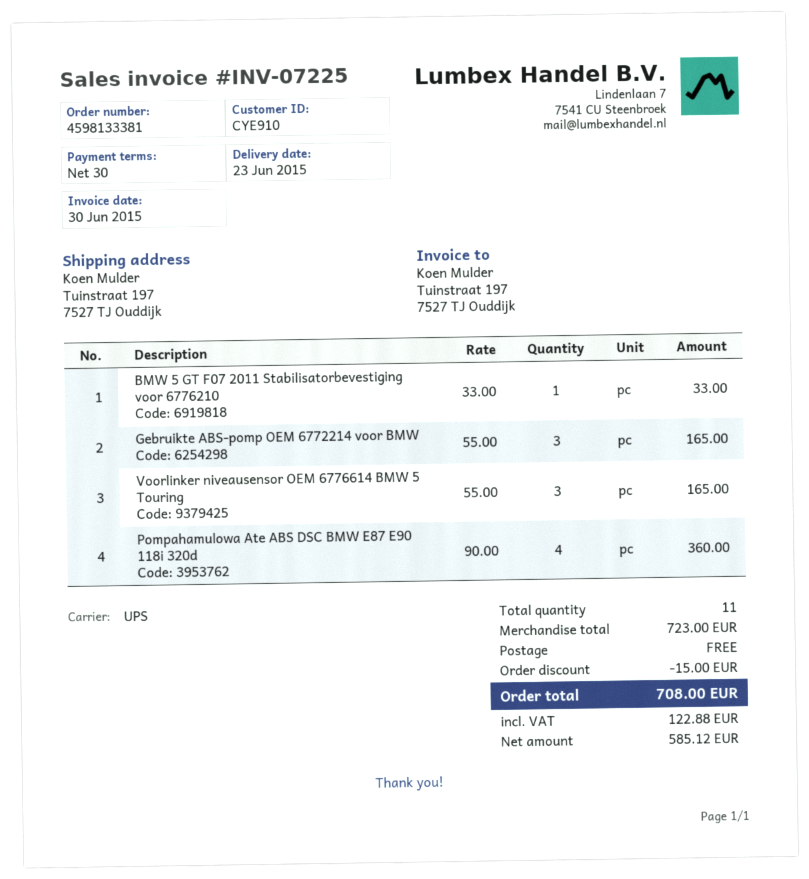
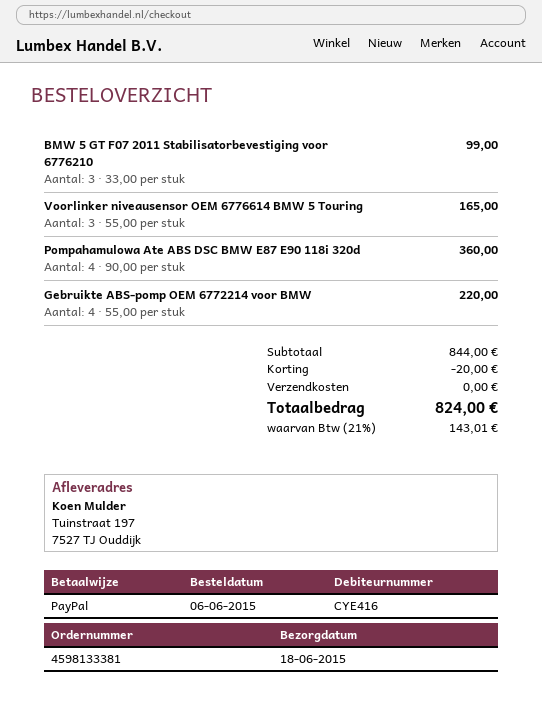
delivery date: 2015-06-23 -> 2015-06-18
customer number: CYE910 -> CYE416
BMW 5 GT F07 2011 Stabilisatorbevestiging voor 6776210: 1 x 33.00 = 33.00 -> 3 x 33.00 = 99.00
Gebruikte ABS-pomp OEM 6772214 voor BMW: 3 x 55.00 = 165.00 -> 4 x 55.00 = 220.00
subtotal: 723.00 -> 844.00
discount: 15.00 -> 20.00
tax: 122.88 -> 143.01
total: 708.00 -> 824.00

